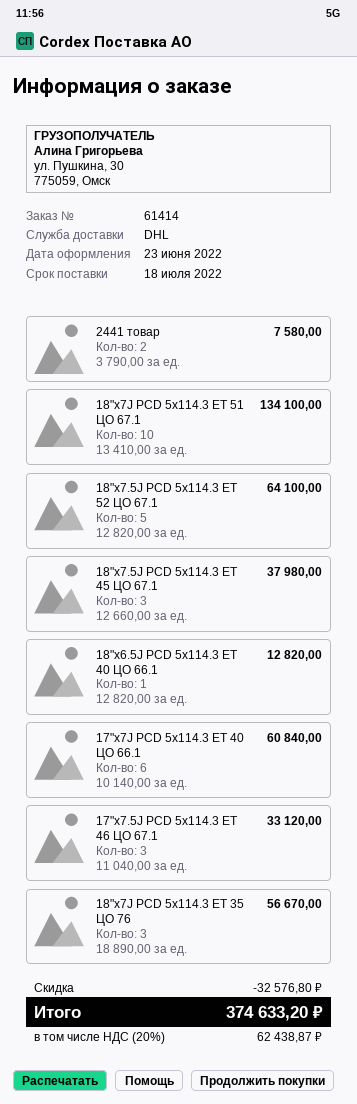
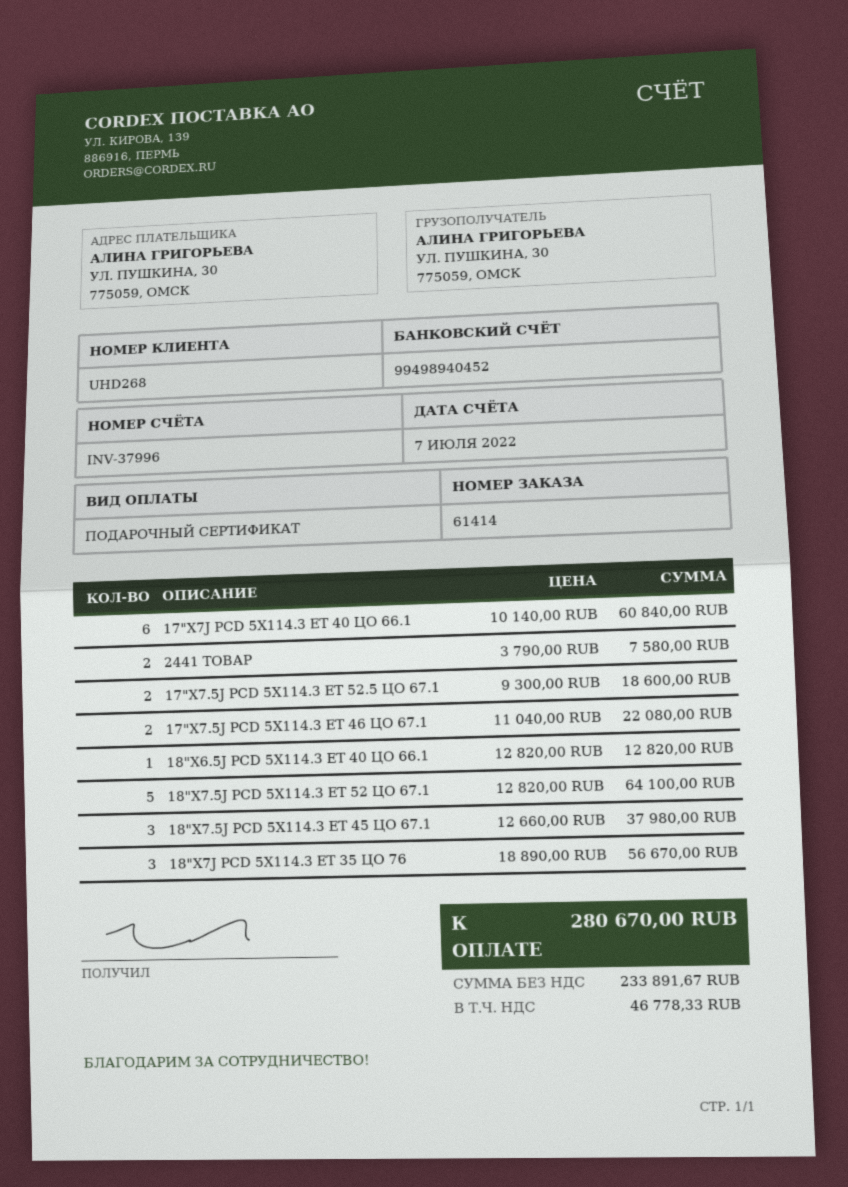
18"x7J PCD 5x114.3 ЕТ 51 ЦО 67.1: 10 x 13410.00 = 134100.00 -> none
17"x7.5J PCD 5x114.3 ЕТ 46 ЦО 67.1: 3 x 11040.00 = 33120.00 -> 2 x 11040.00 = 22080.00
17"X7.5J PCD 5X114.3 ЕТ 52.5 ЦО 67.1: none -> 2 x 9300.00 = 18600.00
discount: 32576.80 -> none
tax: 62438.87 -> 46778.33
total: 374633.20 -> 280670.00

